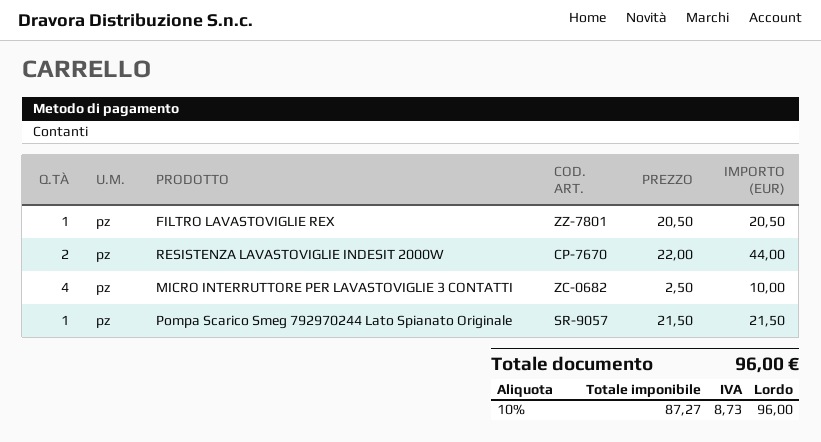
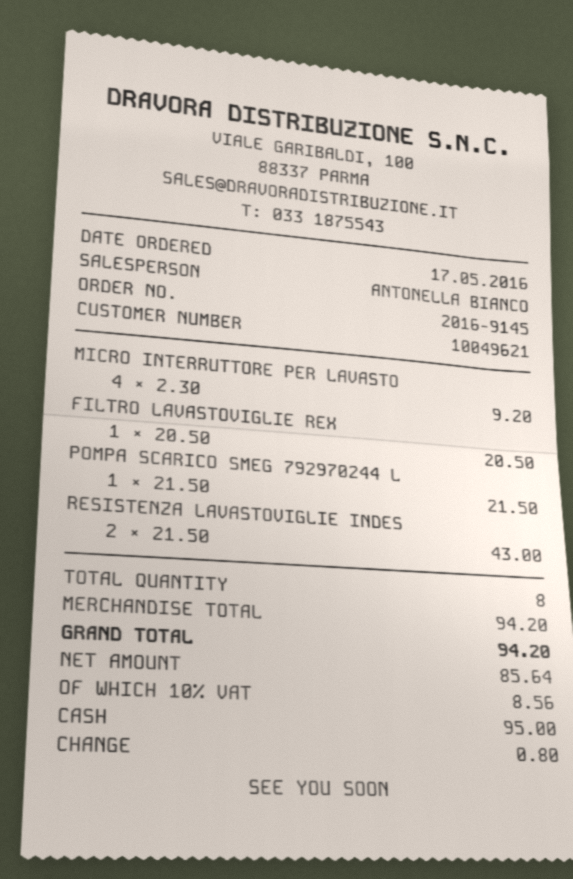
RESISTENZA LAVASTOVIGLIE INDESIT 2000W: 2 x 22.00 = 44.00 -> 2 x 21.50 = 43.00
MICRO INTERRUTTORE PER LAVASTOVIGLIE 3 CONTATTI: 4 x 2.50 = 10.00 -> 4 x 2.30 = 9.20
net: 87.27 -> 85.64
tax: 10% = 8.73 -> 10% = 8.56
total: 96.00 -> 94.20

